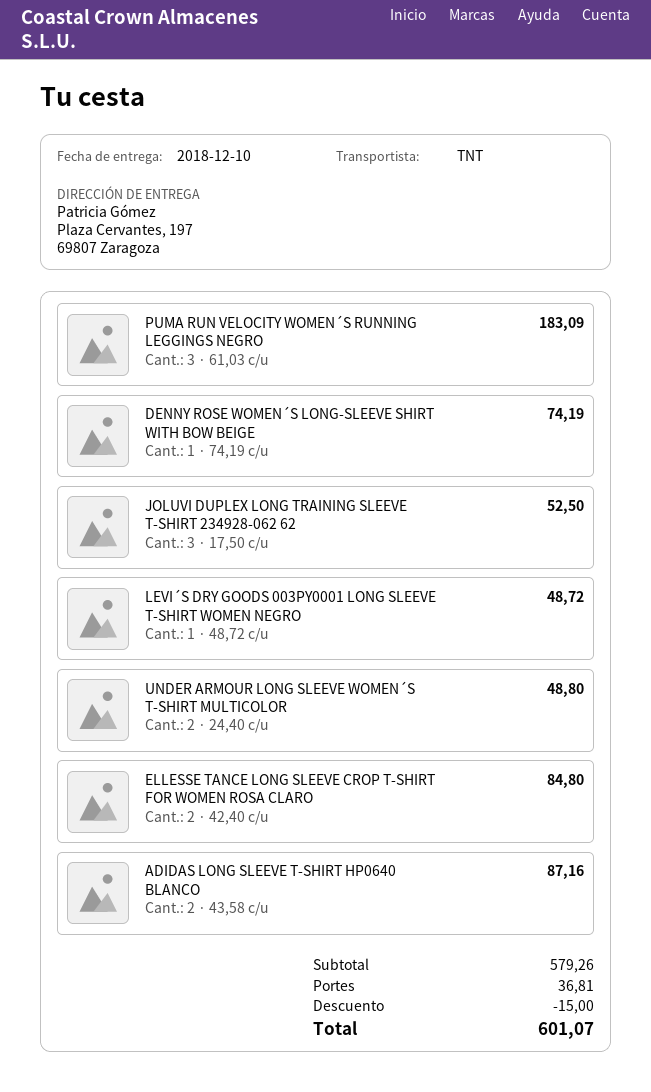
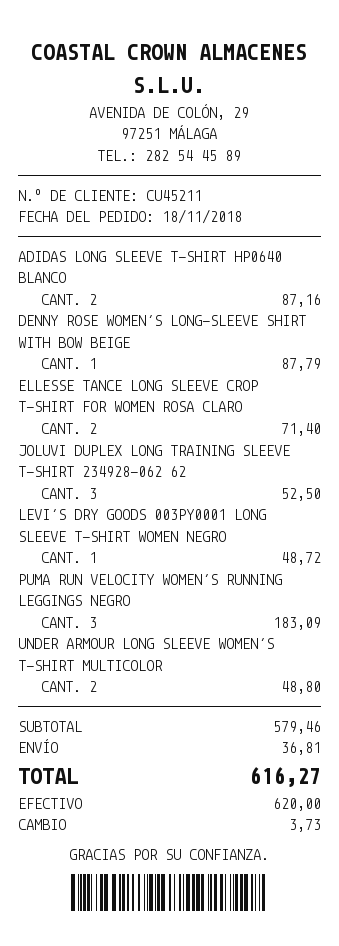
DENNY ROSE WOMEN´S LONG-SLEEVE SHIRT WITH BOW BEIGE: 1 for 74.19 -> 1 for 87.79
ELLESSE TANCE LONG SLEEVE CROP T-SHIRT FOR WOMEN ROSA CLARO: 2 for 84.80 -> 2 for 71.40
subtotal: 579.26 -> 579.46
discount: 15.00 -> none
total: 601.07 -> 616.27

